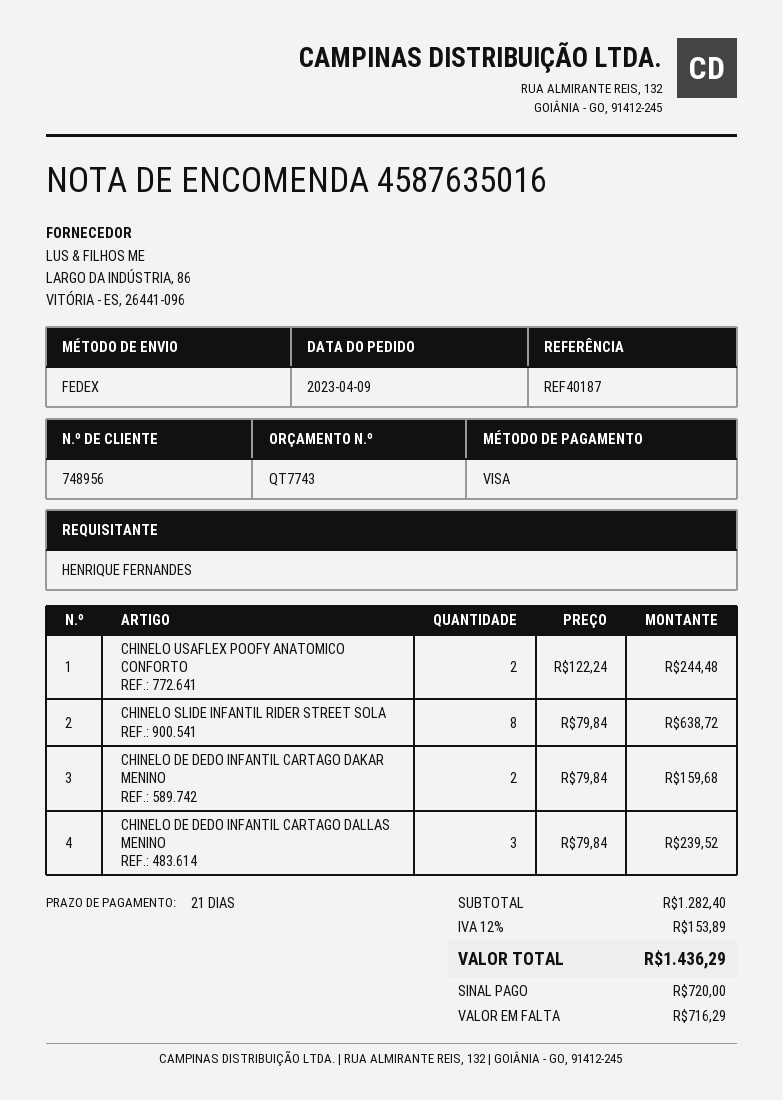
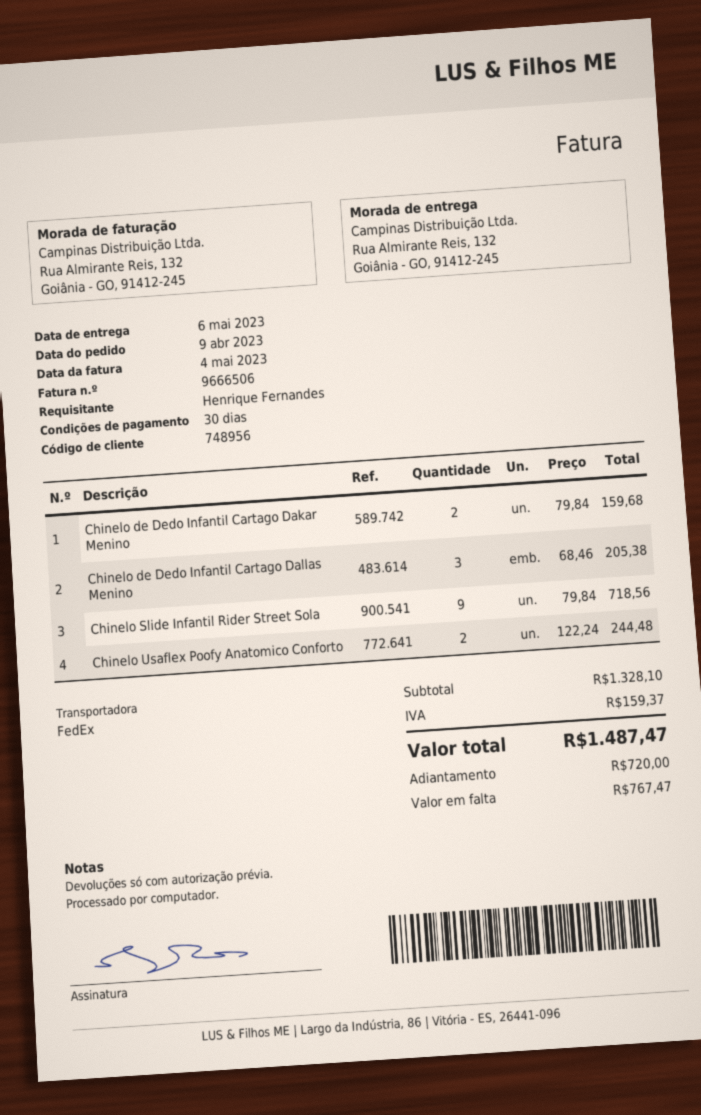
payment terms: 21 days -> 30 days
CHINELO SLIDE INFANTIL RIDER STREET SOLA: 8 x 79.84 = 638.72 -> 9 x 79.84 = 718.56
CHINELO DE DEDO INFANTIL CARTAGO DALLAS MENINO: 3 x 79.84 = 239.52 -> 3 x 68.46 = 205.38
subtotal: 1282.40 -> 1328.10
tax: 153.89 -> 159.37
total: 1436.29 -> 1487.47
balance: 716.29 -> 767.47

